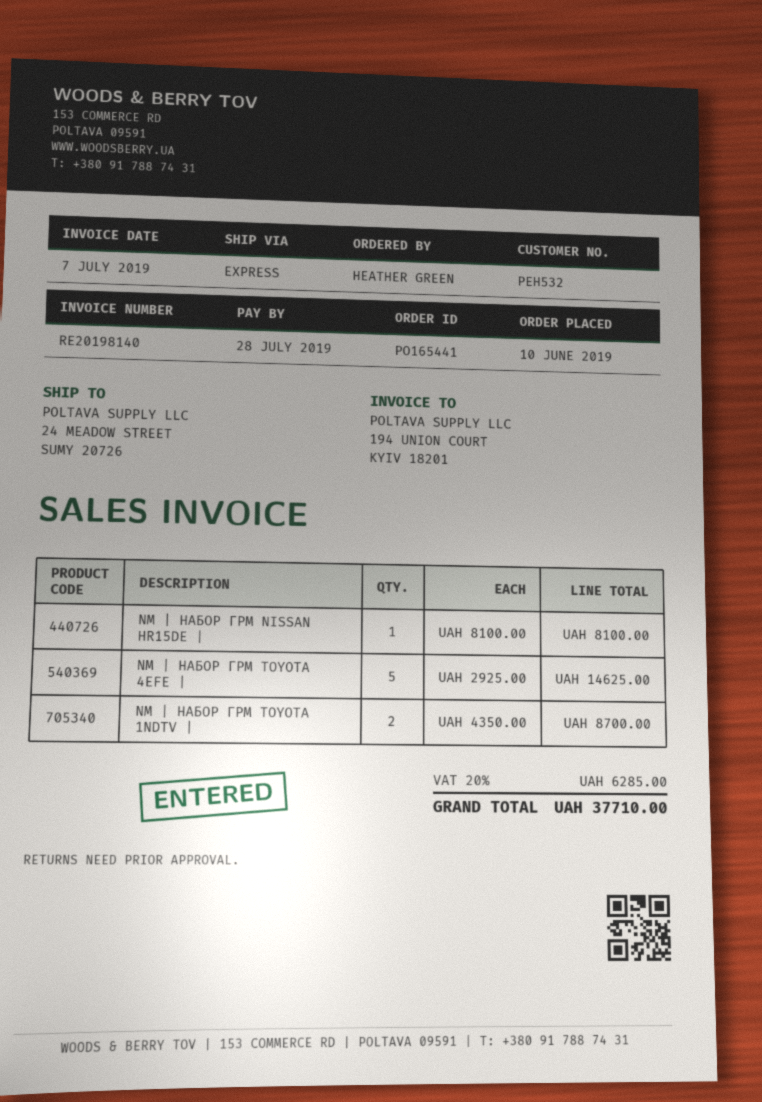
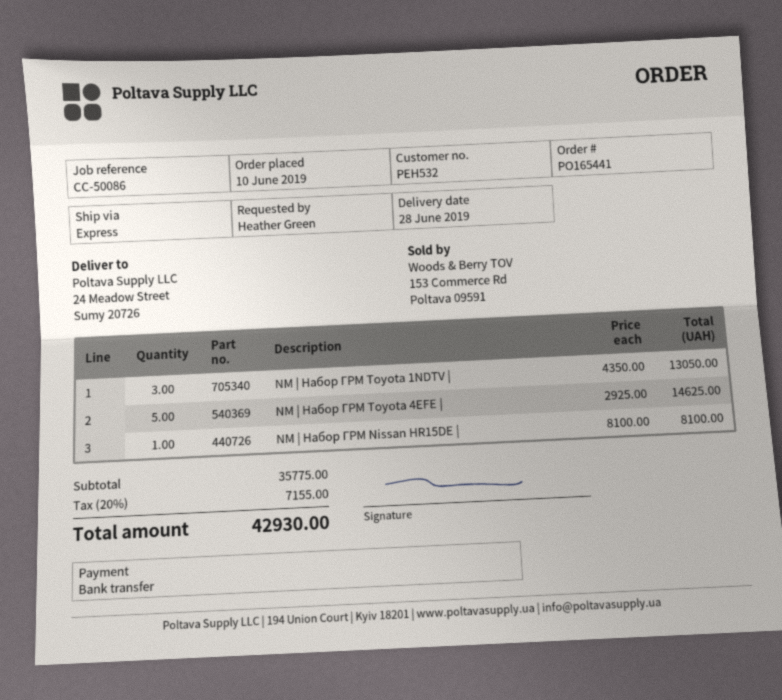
NM | НАБОР ГРМ TOYOTA 1NDTV |: 2 x 4350.00 = 8700.00 -> 3 x 4350.00 = 13050.00
tax: 20% = 6285.00 -> 20% = 7155.00
total: 37710.00 -> 42930.00

